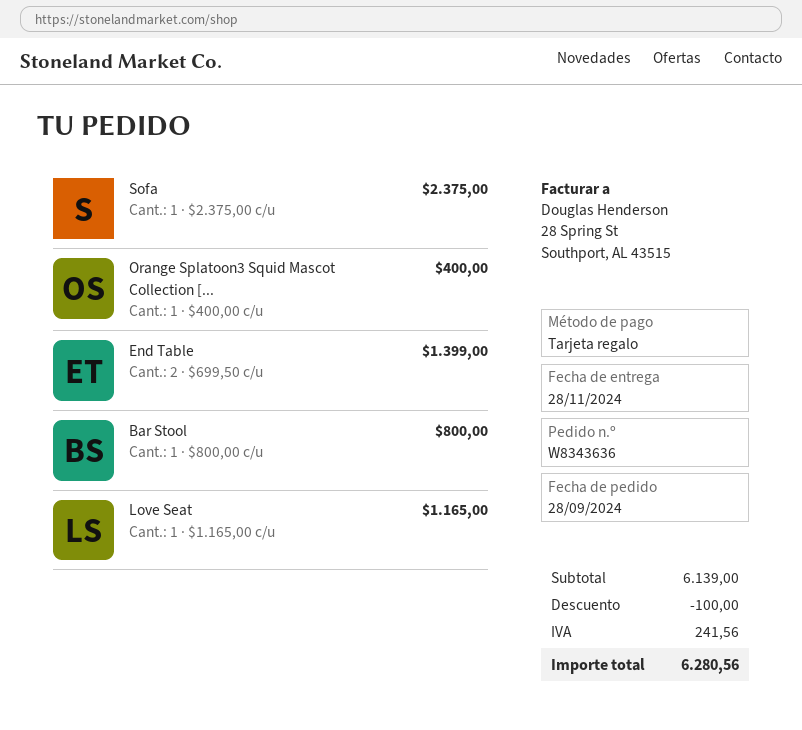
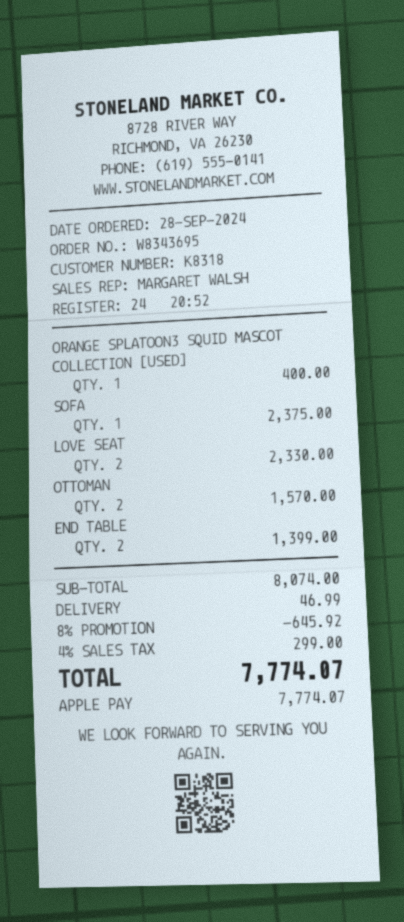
order number: W8343636 -> W8343695
payment method: gift card -> Apple Pay
Bar Stool: 1 for 800.00 -> none
Love Seat: 1 for 1165.00 -> 2 for 2330.00
OTTOMAN: none -> 2 for 1570.00
subtotal: 6139.00 -> 8074.00
discount: 100.00 -> 645.92
shipping: none -> 46.99
tax: 241.56 -> 299.00
total: 6280.56 -> 7774.07

